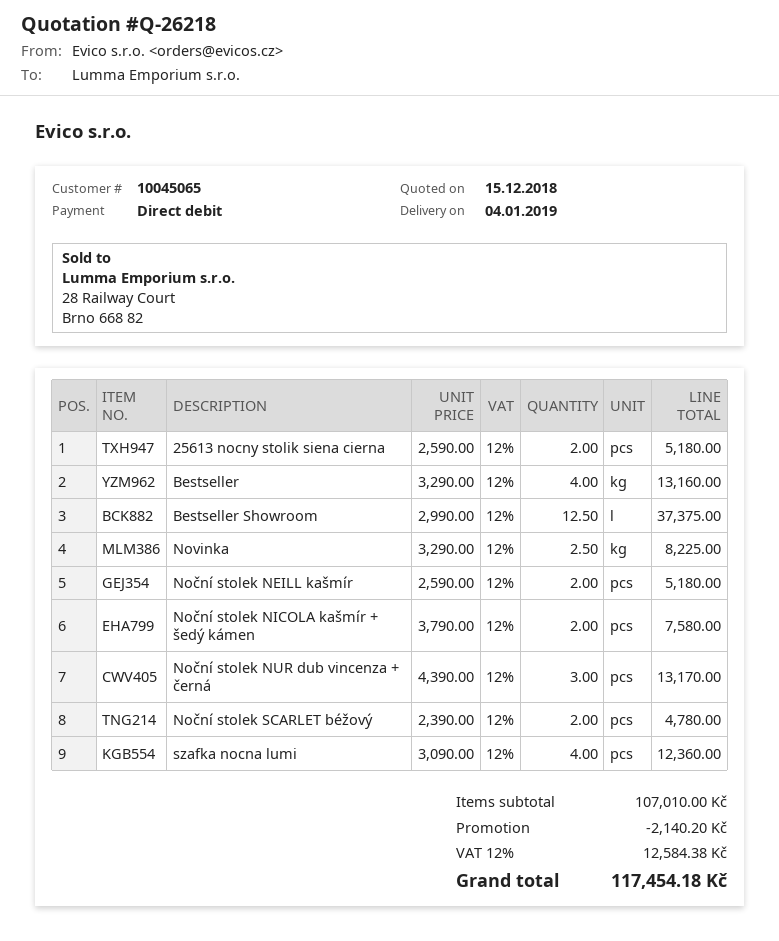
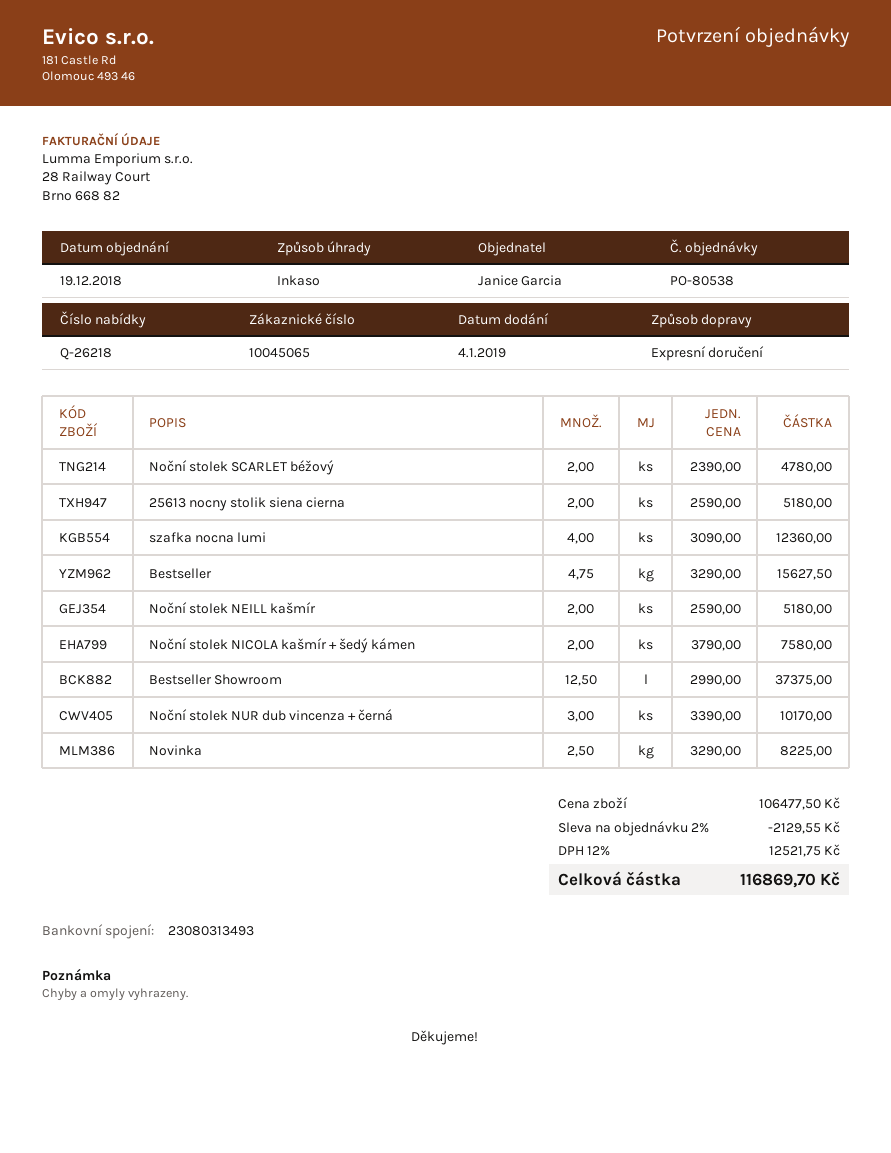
Bestseller: 4 x 3290.00 = 13160.00 -> 4.75 x 3290.00 = 15627.50
Noční stolek NUR dub vincenza + černá: 3 x 4390.00 = 13170.00 -> 3 x 3390.00 = 10170.00
subtotal: 107010.00 -> 106477.50
discount: 2140.20 -> 2129.55
tax: 12% = 12584.38 -> 12% = 12521.75
total: 117454.18 -> 116869.70

